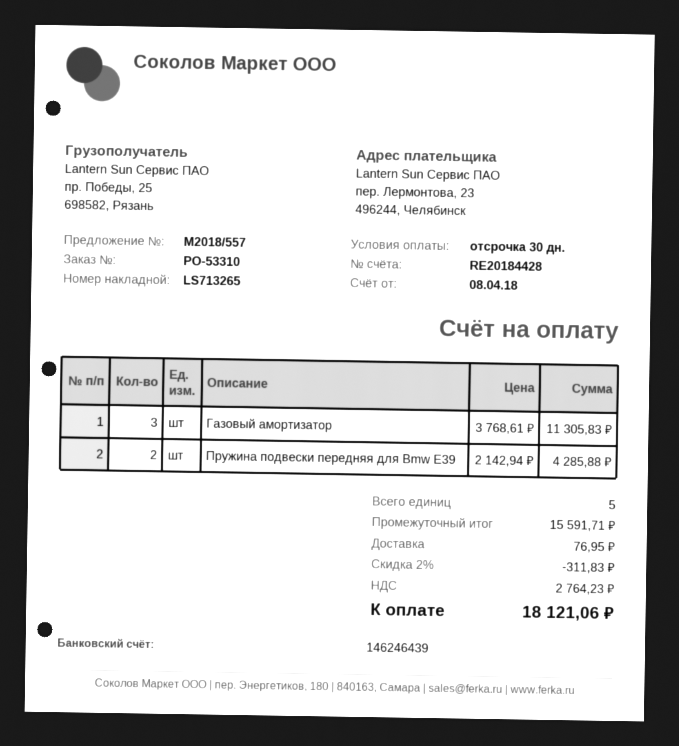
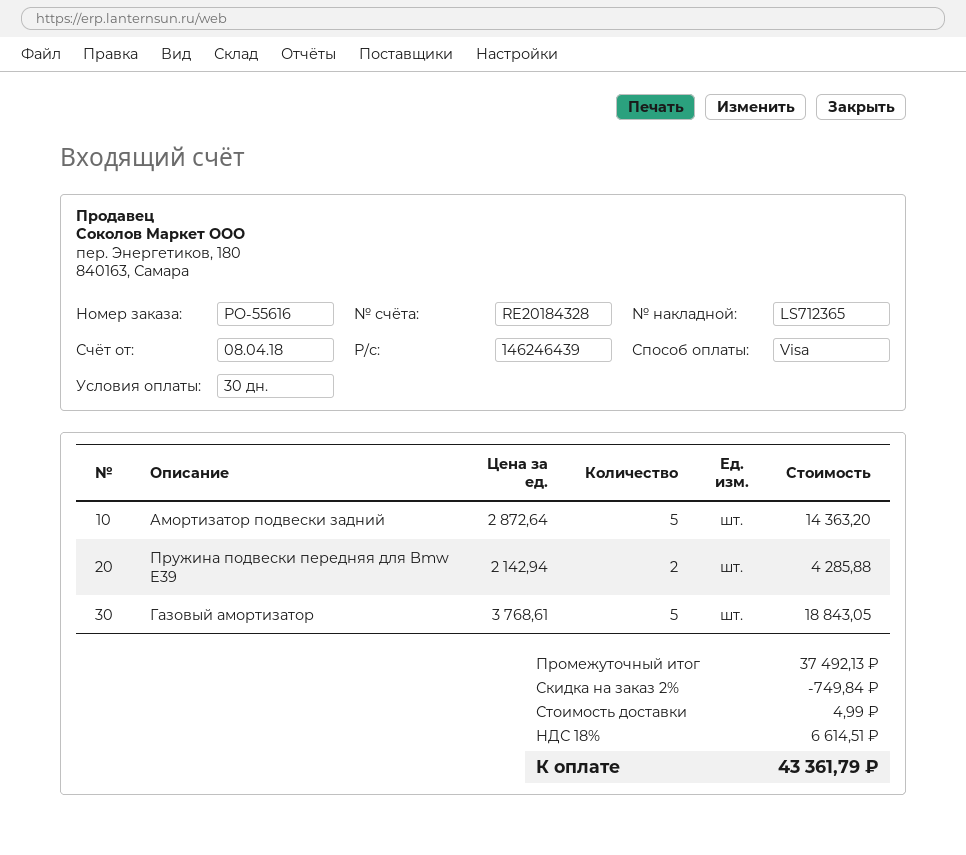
order number: PO-53310 -> PO-55616
delivery note number: LS713265 -> LS712365
invoice number: RE20184428 -> RE20184328
Газовый амортизатор: 3 x 3768.61 = 11305.83 -> 5 x 3768.61 = 18843.05
Амортизатор подвески задний: none -> 5 x 2872.64 = 14363.20
subtotal: 15591.71 -> 37492.13
discount: 2% = 311.83 -> 2% = 749.84
shipping: 76.95 -> 4.99
tax: 2764.23 -> 6614.51
total: 18121.06 -> 43361.79

